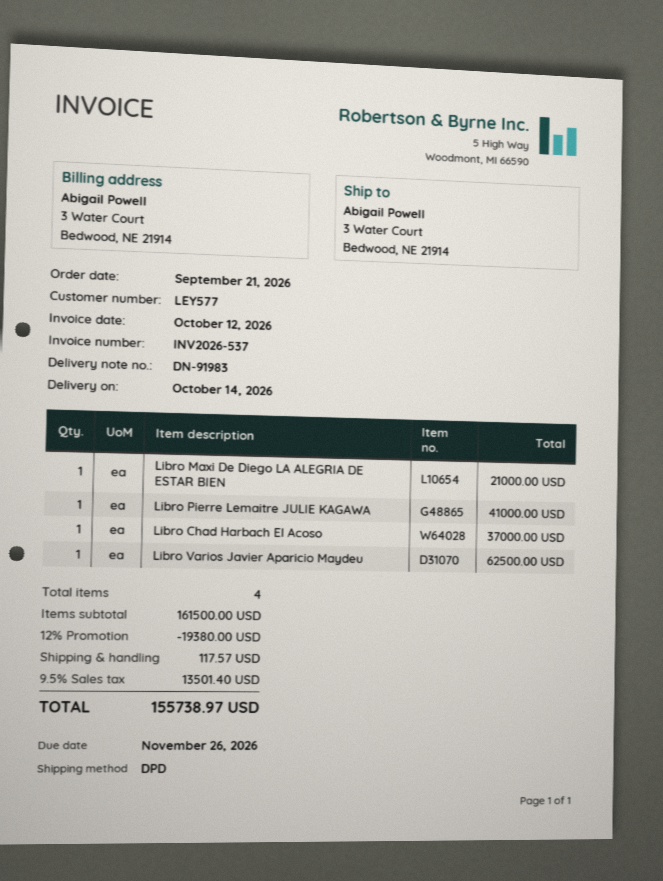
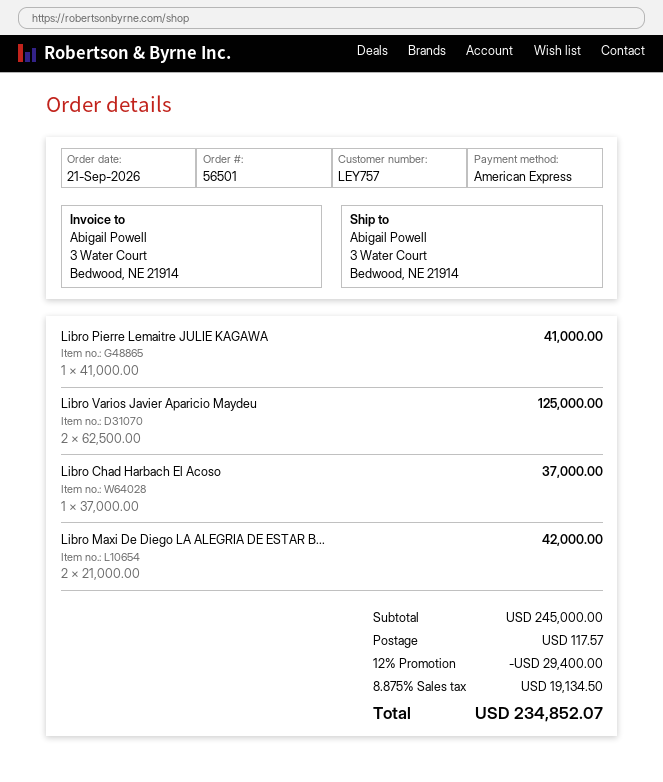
customer number: LEY577 -> LEY757
Libro Maxi De Diego LA ALEGRIA DE ESTAR BIEN: 1 for 21000.00 -> 2 for 42000.00
Libro Varios Javier Aparicio Maydeu: 1 for 62500.00 -> 2 for 125000.00
subtotal: 161500.00 -> 245000.00
discount: 12% = 19380.00 -> 12% = 29400.00
tax: 9.5% = 13501.40 -> 8.875% = 19134.50
total: 155738.97 -> 234852.07

